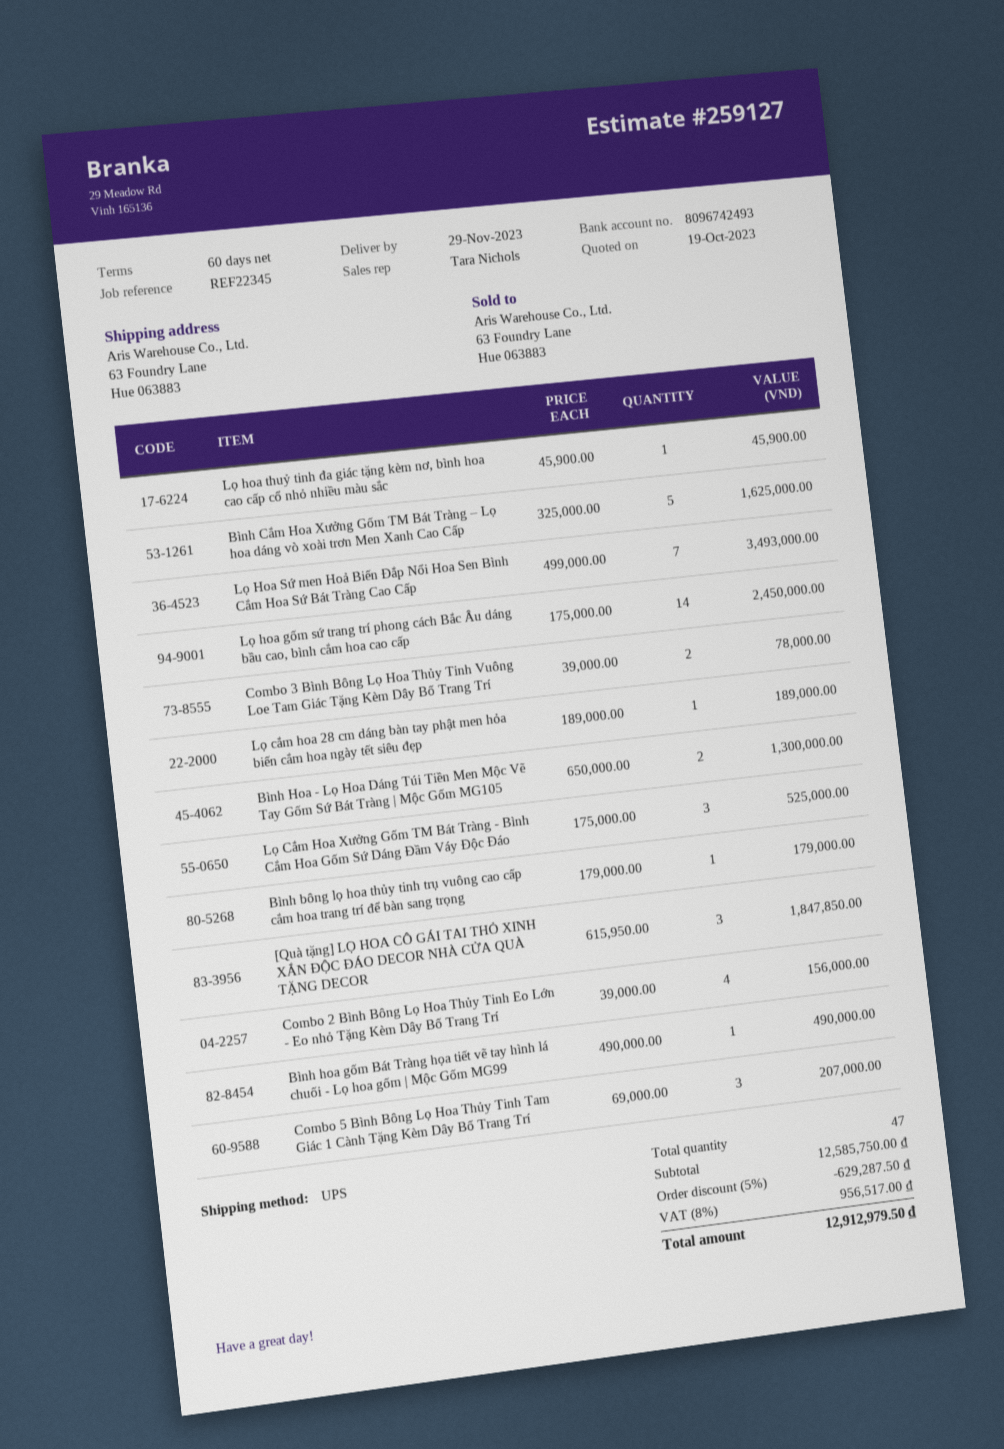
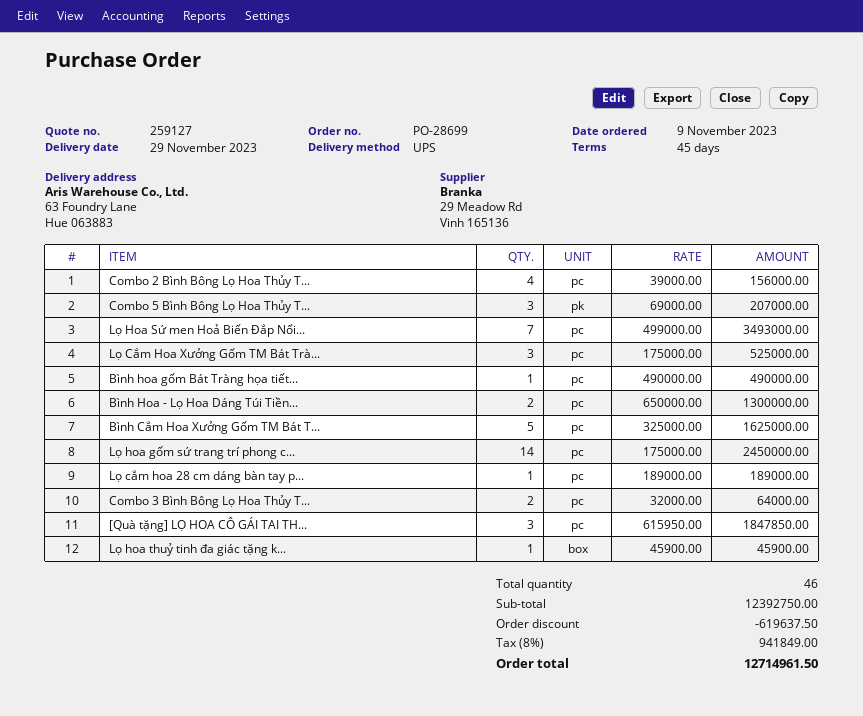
payment terms: 60 days -> 45 days
Combo 3 Bình Bông Lọ Hoa Thủy Tinh Vuông Loe Tam Giác Tặng Kèm Dây Bố Trang Trí: 2 x 39000.00 = 78000.00 -> 2 x 32000.00 = 64000.00
Bình bông lọ hoa thủy tinh trụ vuông cao cấp cắm hoa trang trí để bàn sang trọng: 1 x 179000.00 = 179000.00 -> none
total quantity: 47 -> 46
subtotal: 12585750.00 -> 12392750.00
discount: 629287.50 -> 619637.50
tax: 8% = 956517.00 -> 8% = 941849.00
total: 12912979.50 -> 12714961.50

